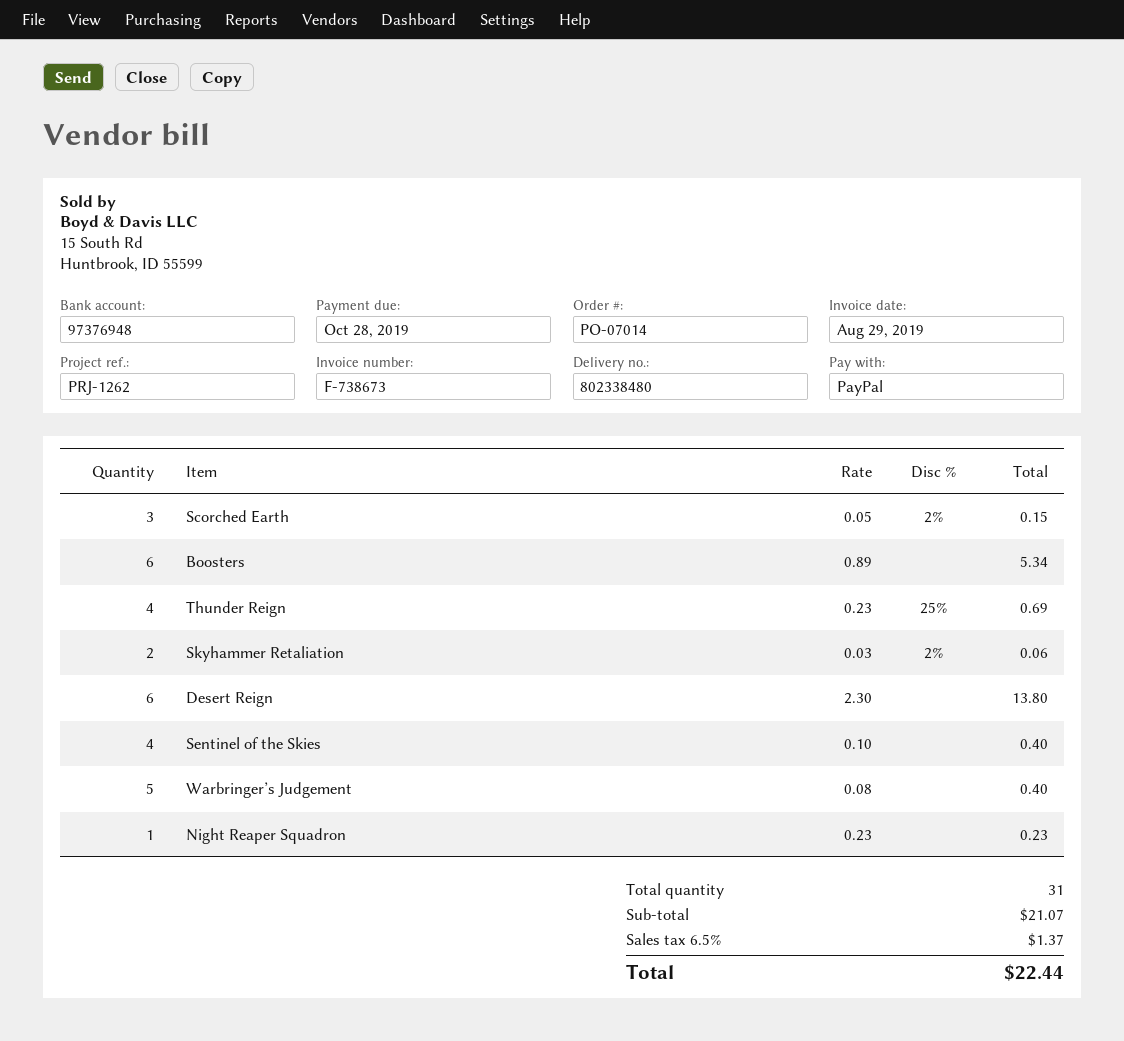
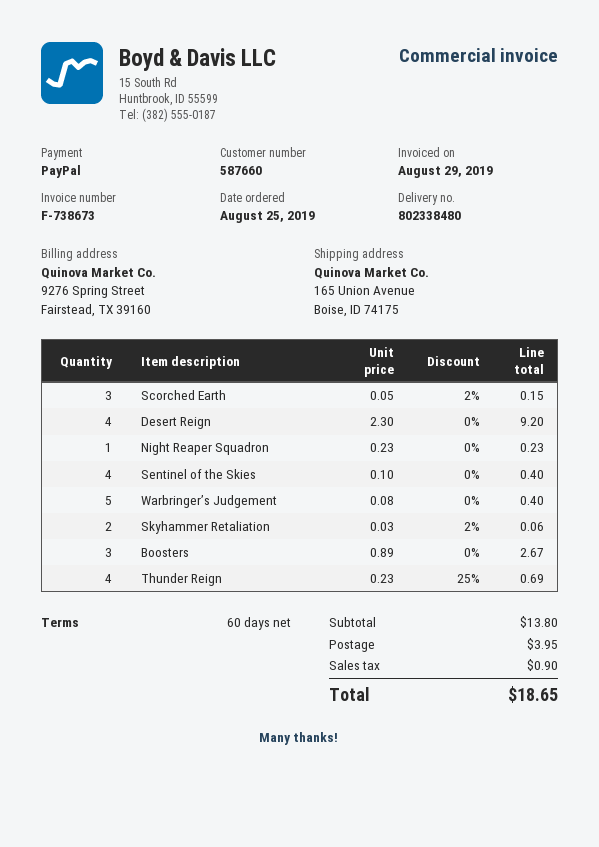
Boosters: 6 x 0.89 = 5.34 -> 3 x 0.89 = 2.67
Desert Reign: 6 x 2.30 = 13.80 -> 4 x 2.30 = 9.20
subtotal: 21.07 -> 13.80
shipping: none -> 3.95
tax: 1.37 -> 0.90
total: 22.44 -> 18.65

